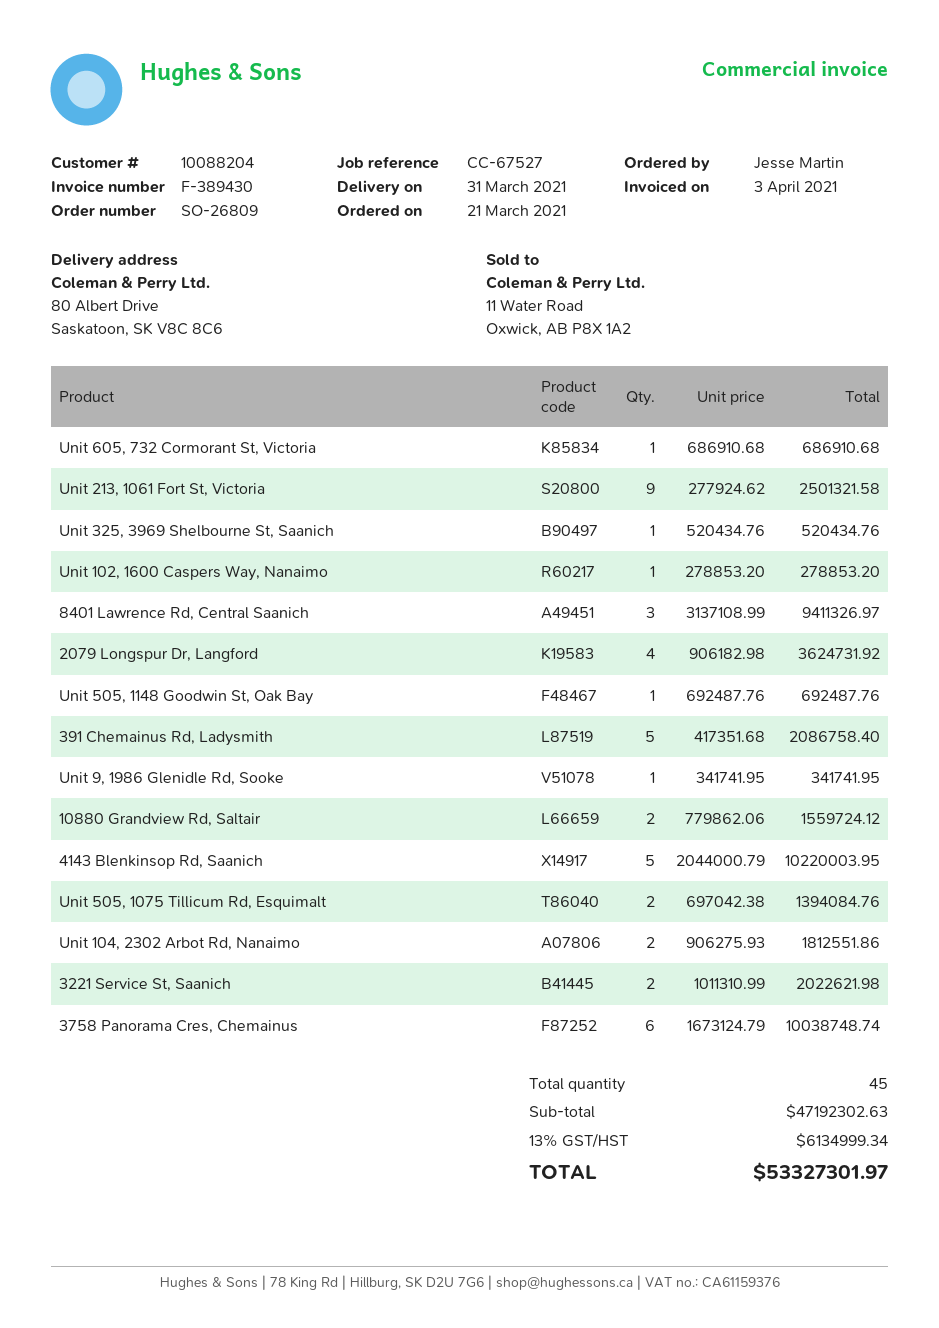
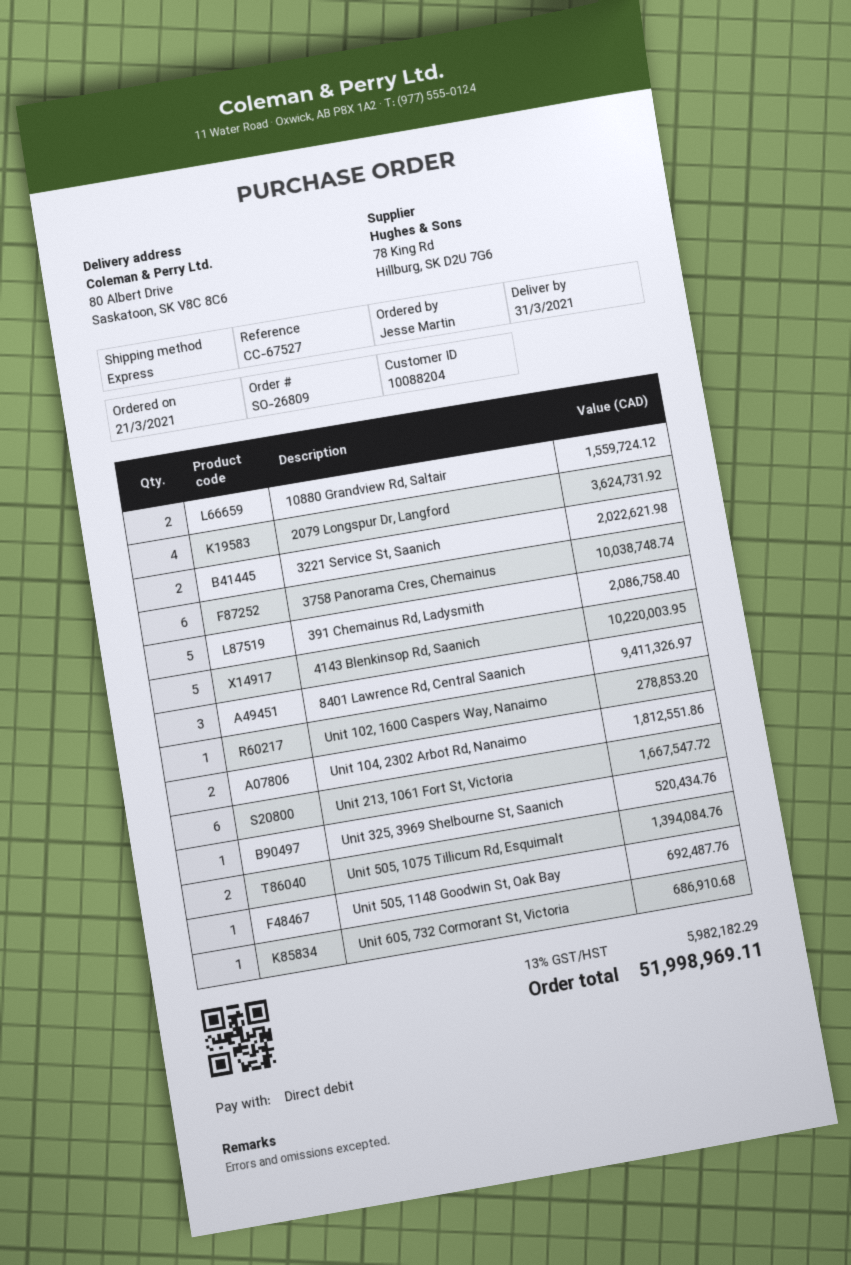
Unit 213, 1061 Fort St, Victoria: 9 for 2501321.58 -> 6 for 1667547.72
Unit 9, 1986 Glenidle Rd, Sooke: 1 for 341741.95 -> none
tax: 13% = 6134999.34 -> 13% = 5982182.29
total: 53327301.97 -> 51998969.11

